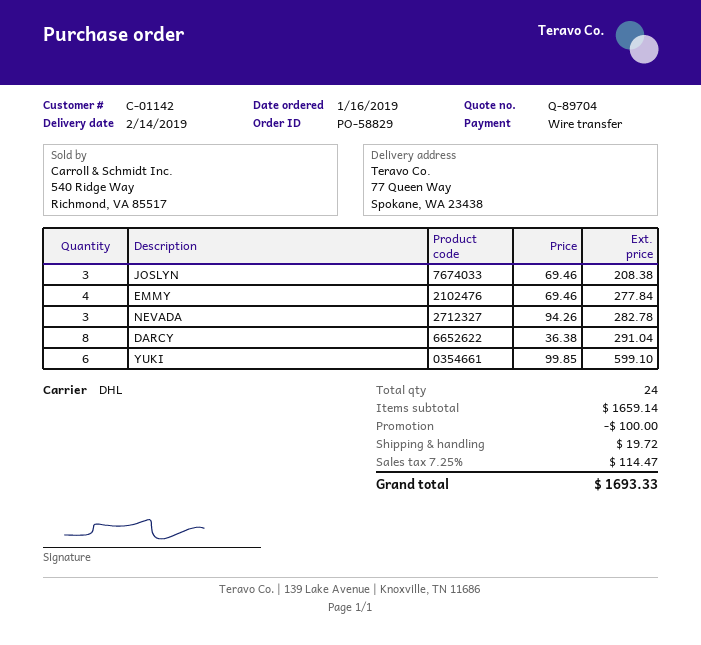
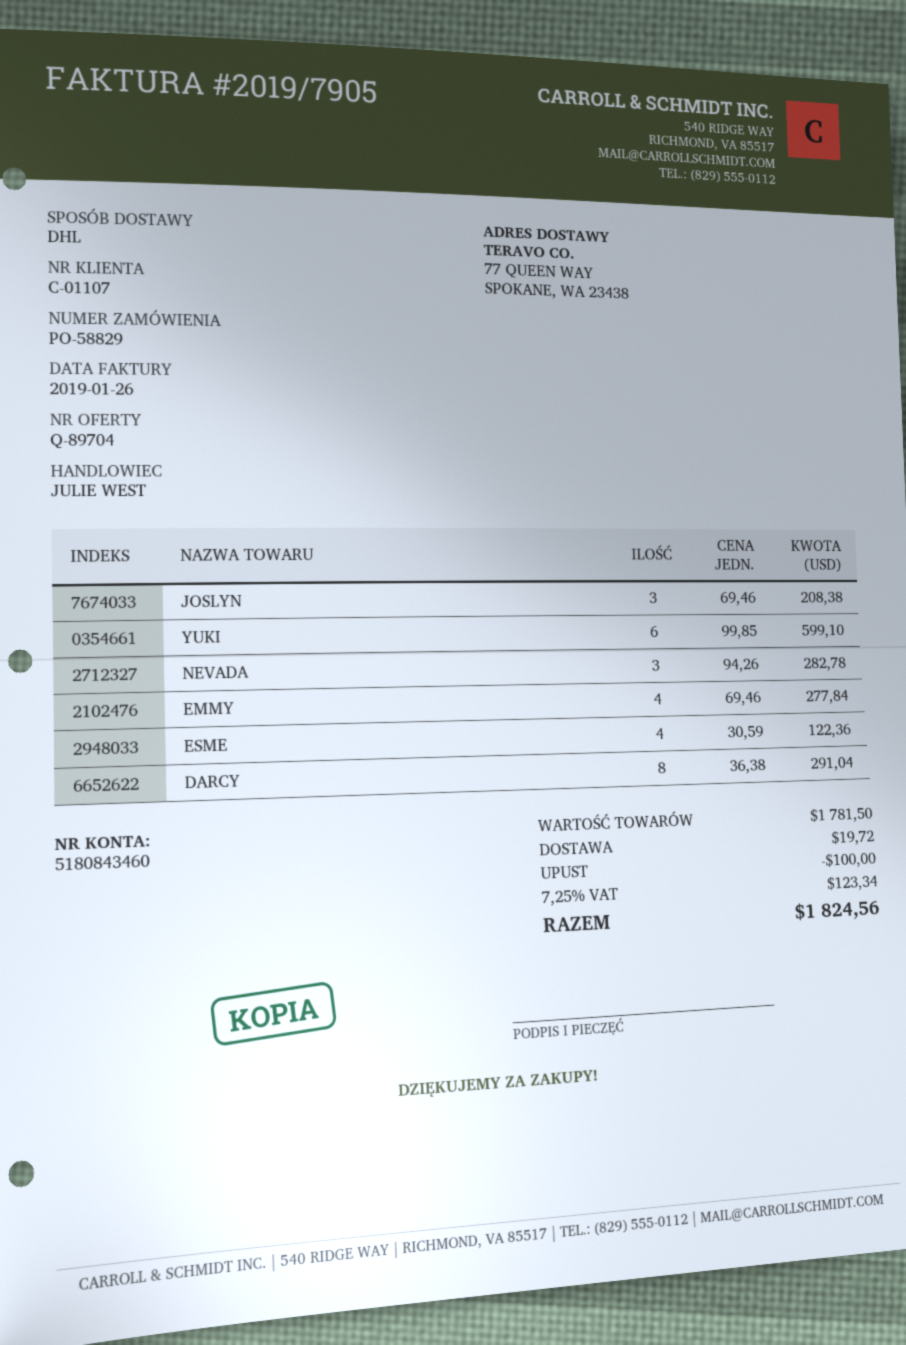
customer number: C-01142 -> C-01107
ESME: none -> 4 x 30.59 = 122.36
subtotal: 1659.14 -> 1781.50
tax: 7.25% = 114.47 -> 7.25% = 123.34
total: 1693.33 -> 1824.56

